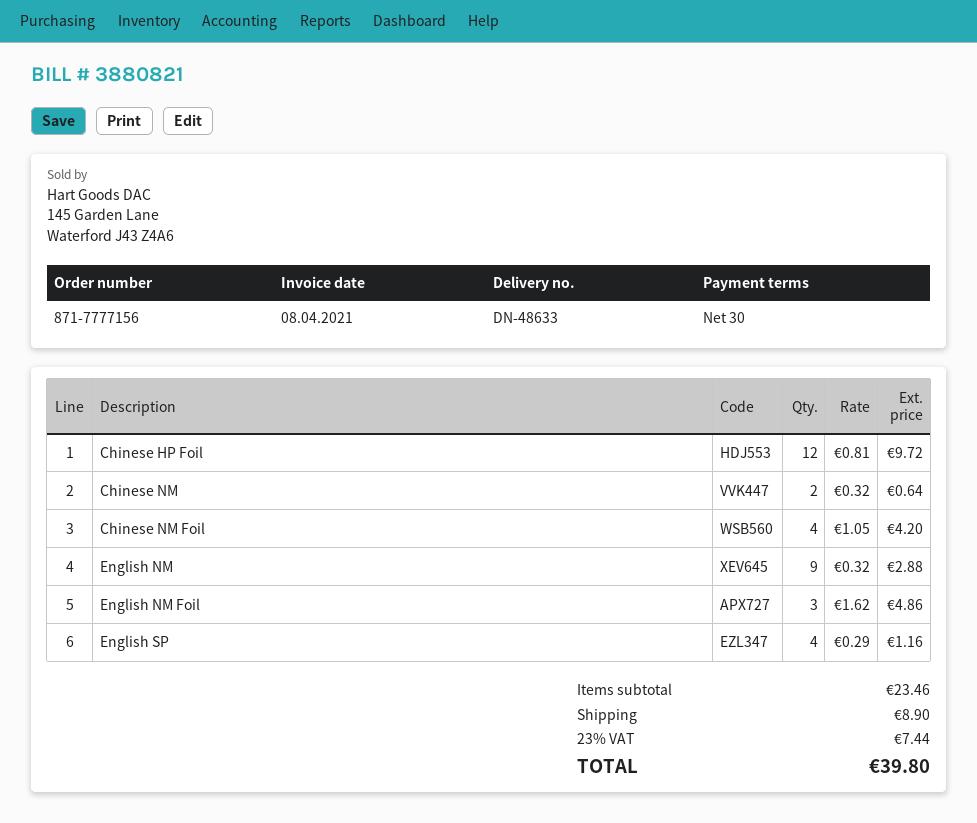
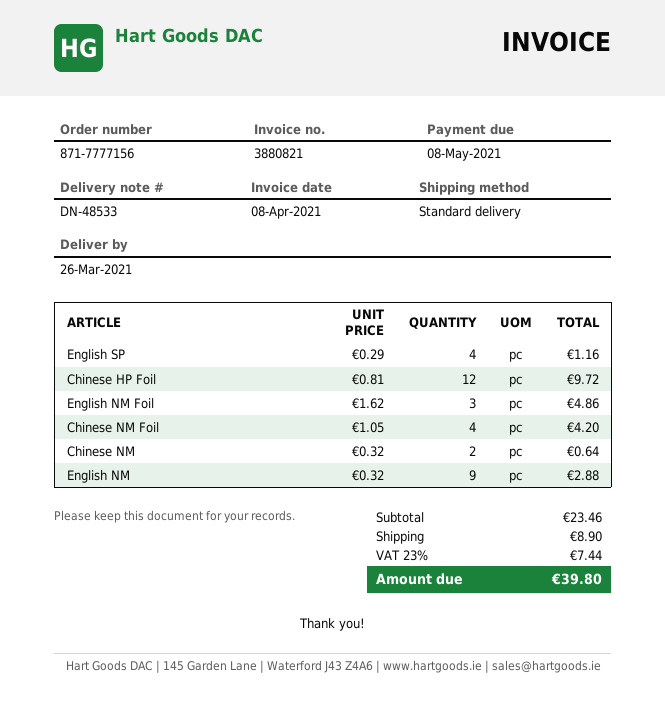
delivery note number: DN-48633 -> DN-48533

